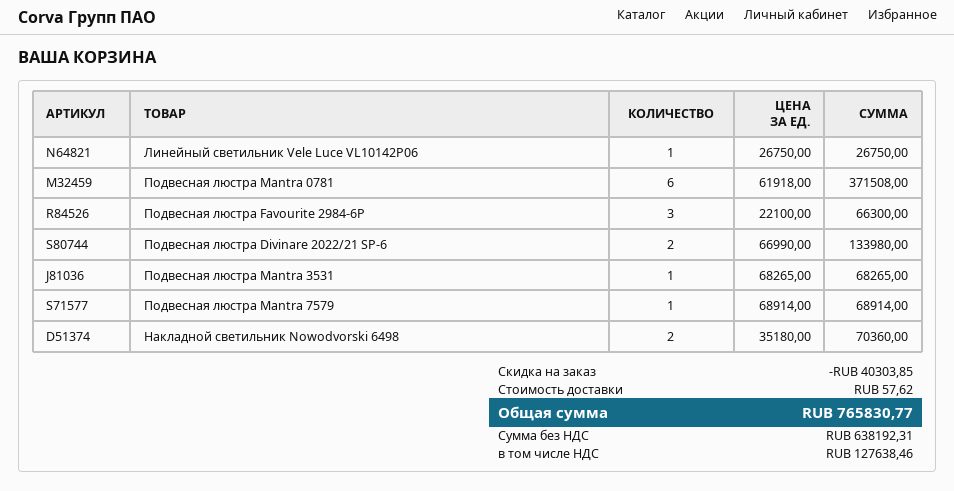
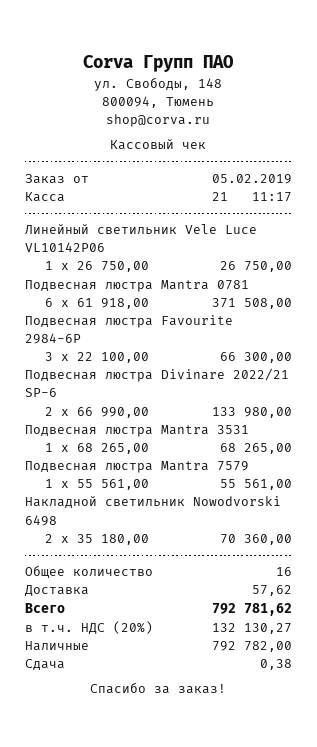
Подвесная люстра Mantra 7579: 1 x 68914.00 = 68914.00 -> 1 x 55561.00 = 55561.00
discount: 40303.85 -> none
tax: 127638.46 -> 132130.27
total: 765830.77 -> 792781.62

